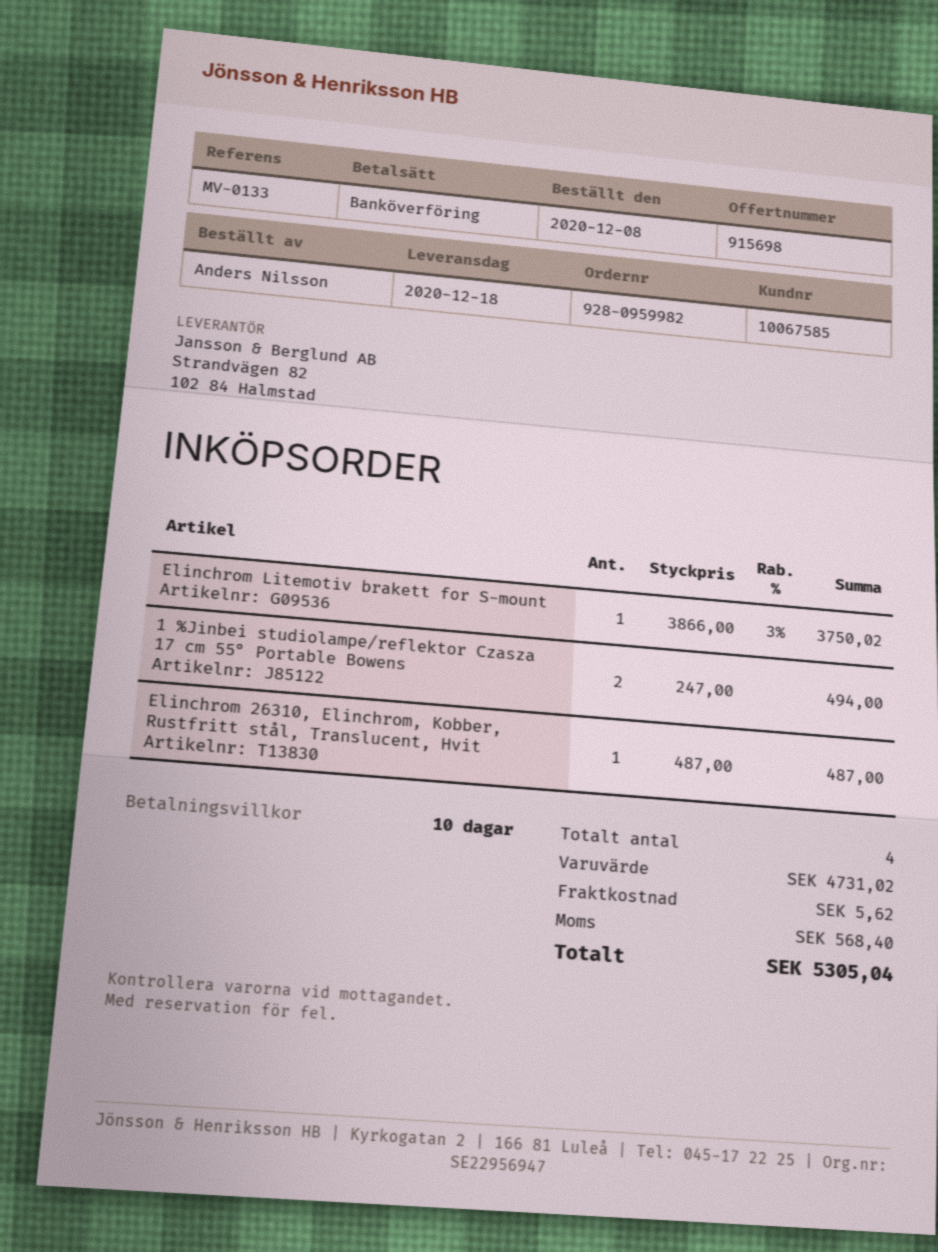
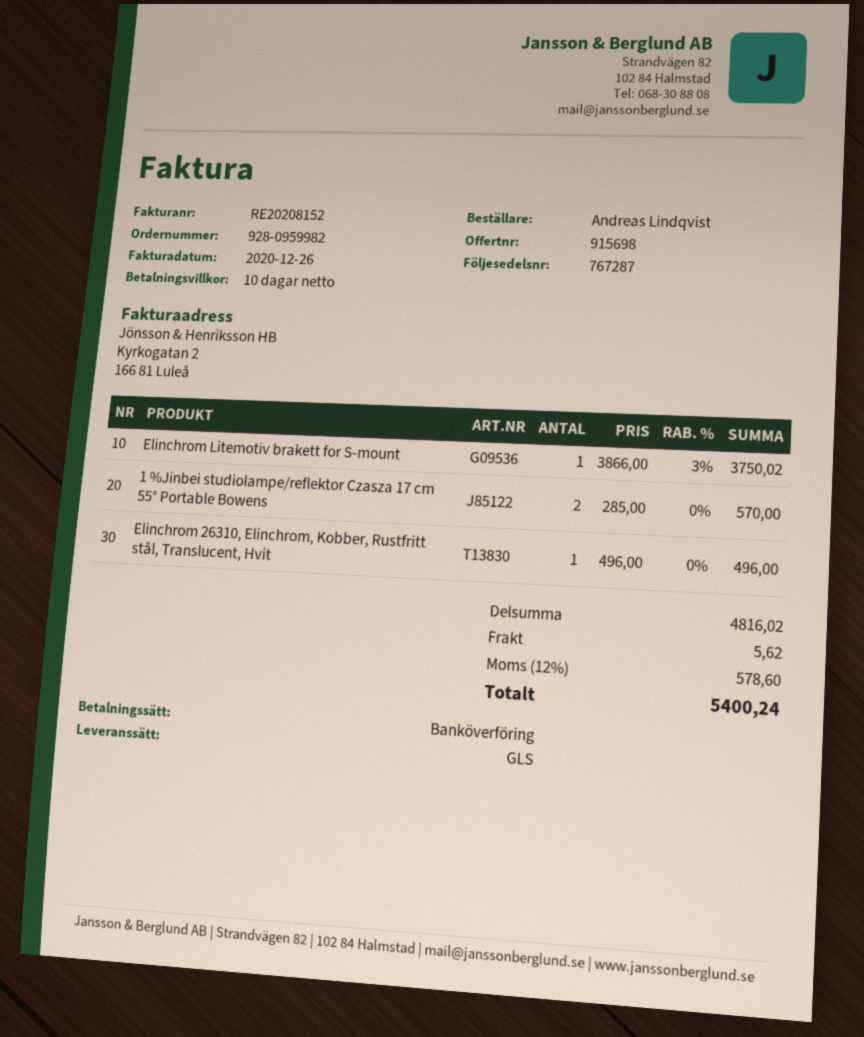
ordered by: Anders Nilsson -> Andreas Lindqvist
1 %Jinbei studiolampe/reflektor Czasza 17 cm 55° Portable Bowens: 2 x 247.00 = 494.00 -> 2 x 285.00 = 570.00
Elinchrom 26310, Elinchrom, Kobber, Rustfritt stål, Translucent, Hvit: 1 x 487.00 = 487.00 -> 1 x 496.00 = 496.00
subtotal: 4731.02 -> 4816.02
tax: 568.40 -> 578.60
total: 5305.04 -> 5400.24

